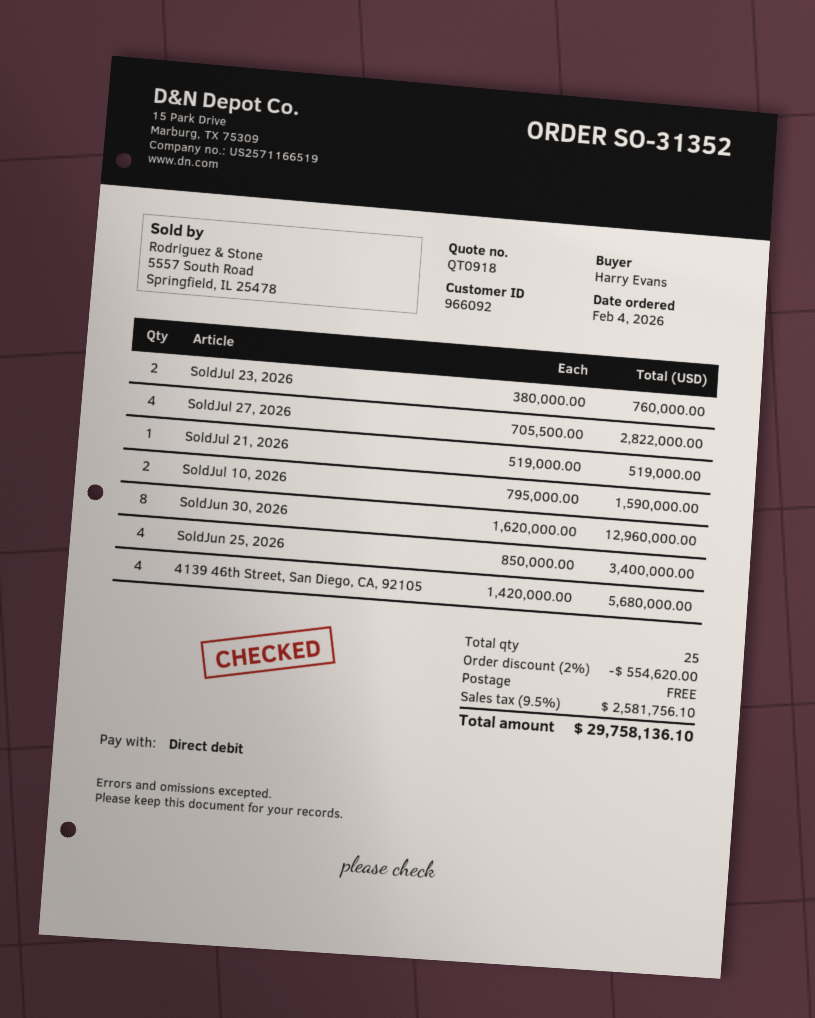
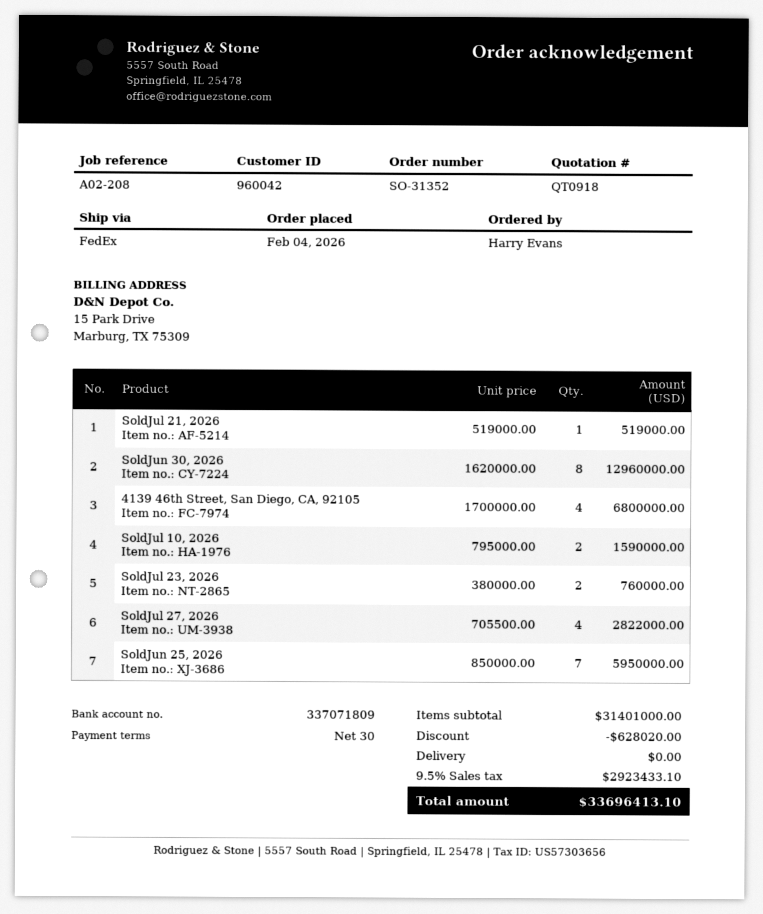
customer number: 966092 -> 960042
SoldJun 25, 2026: 4 x 850000.00 = 3400000.00 -> 7 x 850000.00 = 5950000.00
4139 46th Street, San Diego, CA, 92105: 4 x 1420000.00 = 5680000.00 -> 4 x 1700000.00 = 6800000.00
discount: 554620.00 -> 628020.00
tax: 9.5% = 2581756.10 -> 9.5% = 2923433.10
total: 29758136.10 -> 33696413.10

